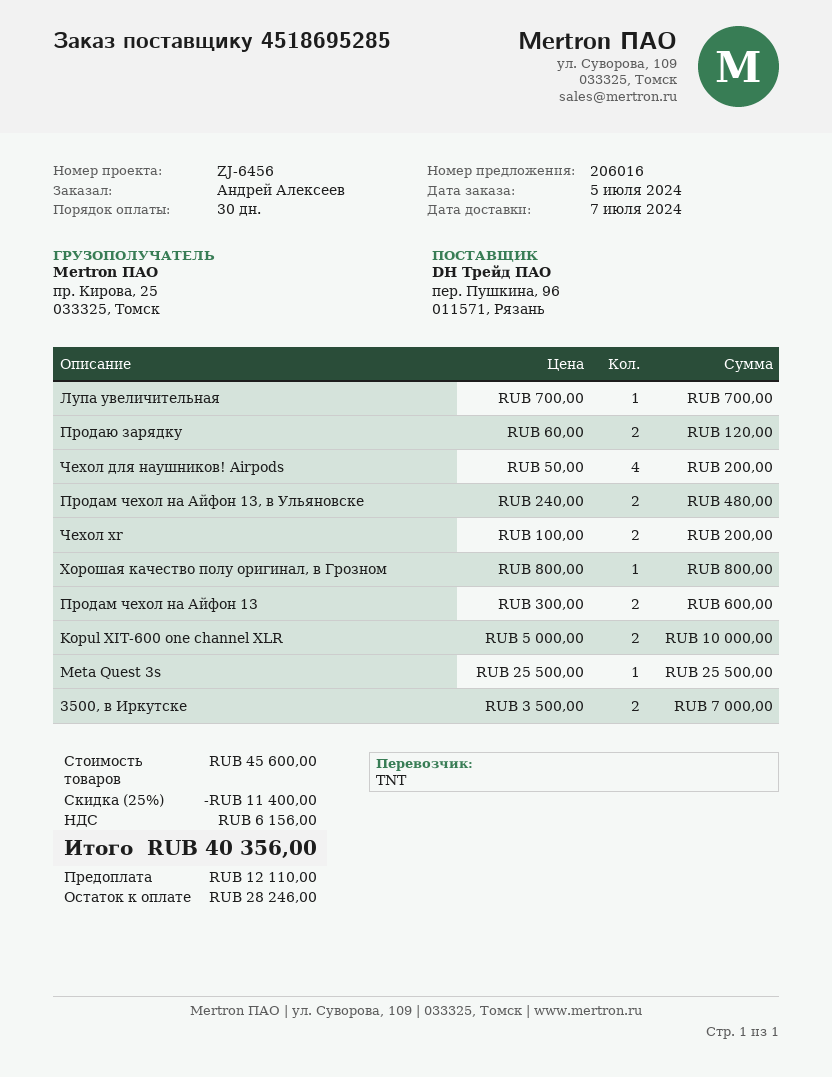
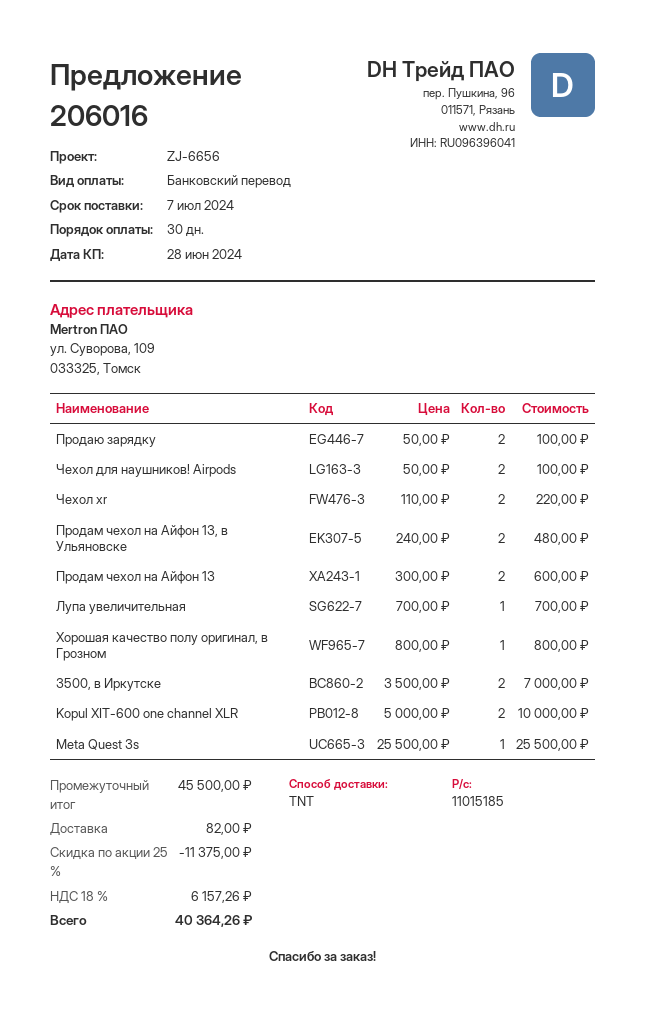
reference: ZJ-6456 -> ZJ-6656
Продаю зарядку: 2 x 60.00 = 120.00 -> 2 x 50.00 = 100.00
Чехол для наушников! Airpods: 4 x 50.00 = 200.00 -> 2 x 50.00 = 100.00
Чехол xr: 2 x 100.00 = 200.00 -> 2 x 110.00 = 220.00
subtotal: 45600.00 -> 45500.00
discount: 25% = 11400.00 -> 25% = 11375.00
shipping: none -> 82.00
tax: 6156.00 -> 6157.26
total: 40356.00 -> 40364.26

